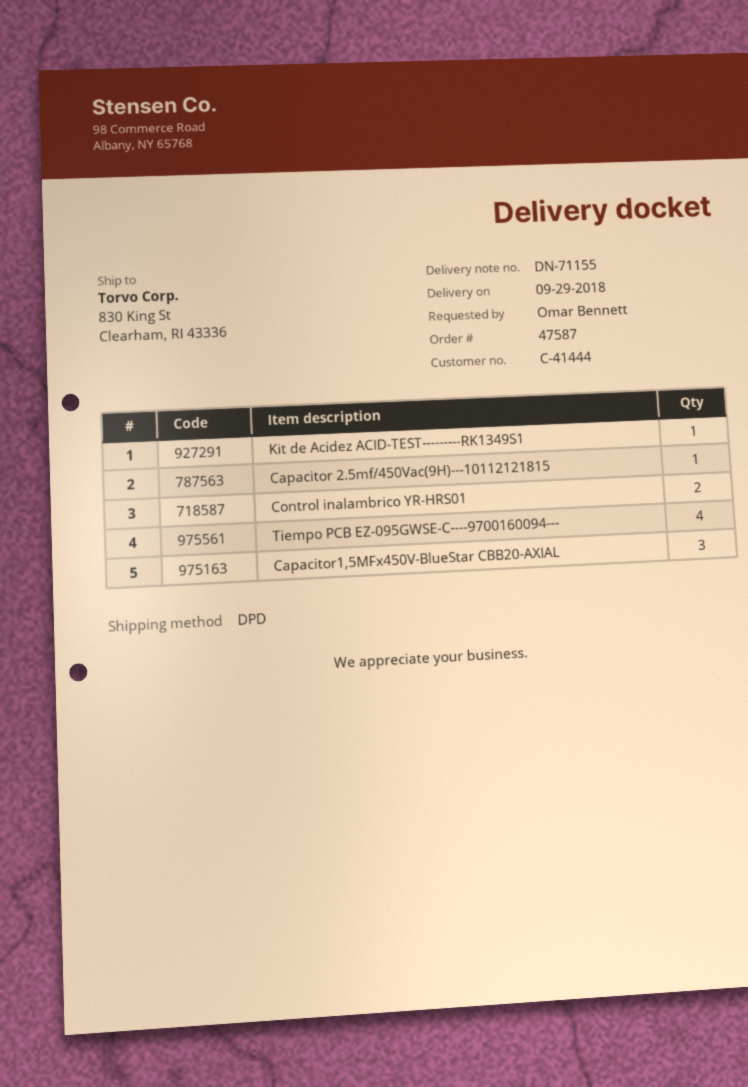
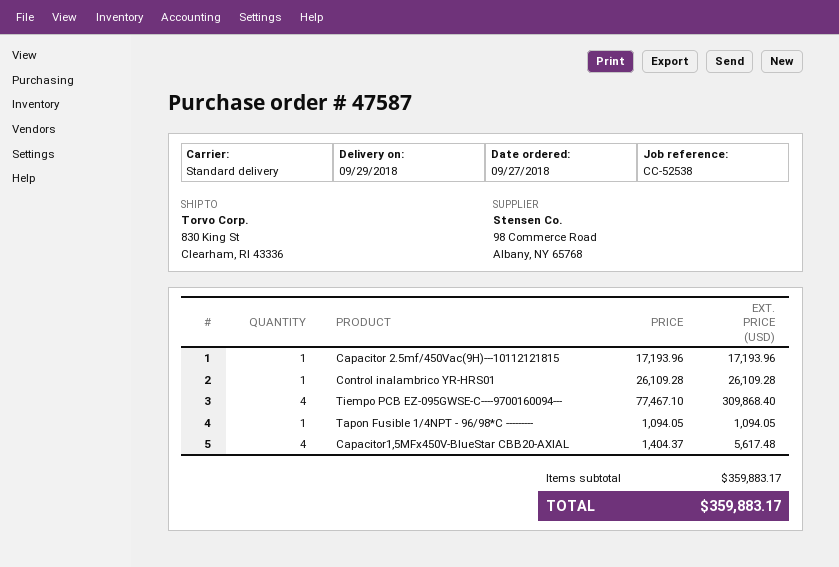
shipping method: DPD -> standard
Kit de Acidez ACID-TEST---------RK1349S1: 1 -> none
Control inalambrico YR-HRS01: 2 -> 1
Capacitor1,5MFx450V-BlueStar CBB20-AXIAL: 3 -> 4
Tapon Fusible 1/4NPT - 96/98*C ---------: none -> 1

